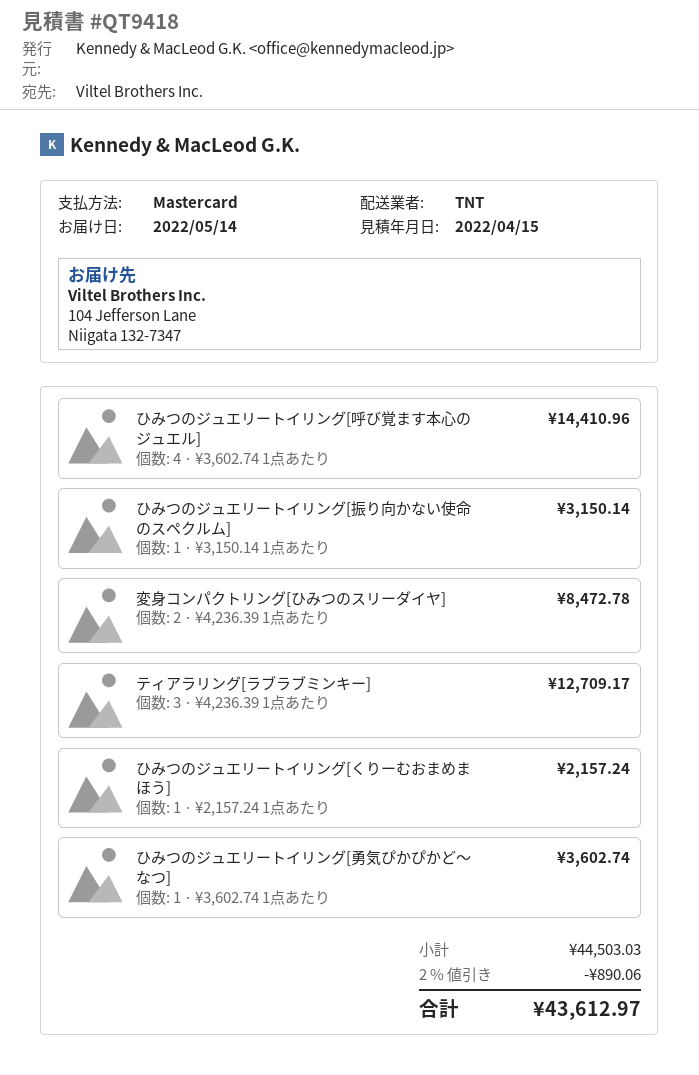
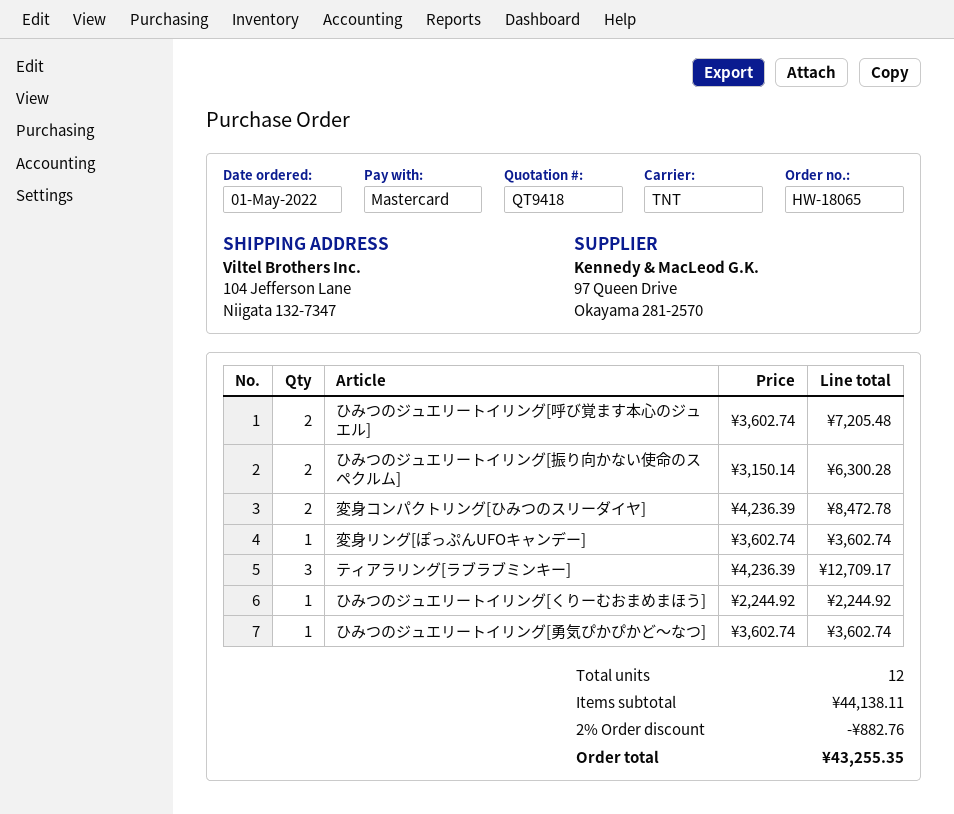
ひみつのジュエリートイリング[呼び覚ます本心のジュエル]: 4 x 3602.74 = 14410.96 -> 2 x 3602.74 = 7205.48
ひみつのジュエリートイリング[振り向かない使命のスペクルム]: 1 x 3150.14 = 3150.14 -> 2 x 3150.14 = 6300.28
ひみつのジュエリートイリング[くりーむおまめまほう]: 1 x 2157.24 = 2157.24 -> 1 x 2244.92 = 2244.92
変身リング[ぽっぷんUFOキャンデー]: none -> 1 x 3602.74 = 3602.74
subtotal: 44503.03 -> 44138.11
discount: 2% = 890.06 -> 2% = 882.76
total: 43612.97 -> 43255.35

